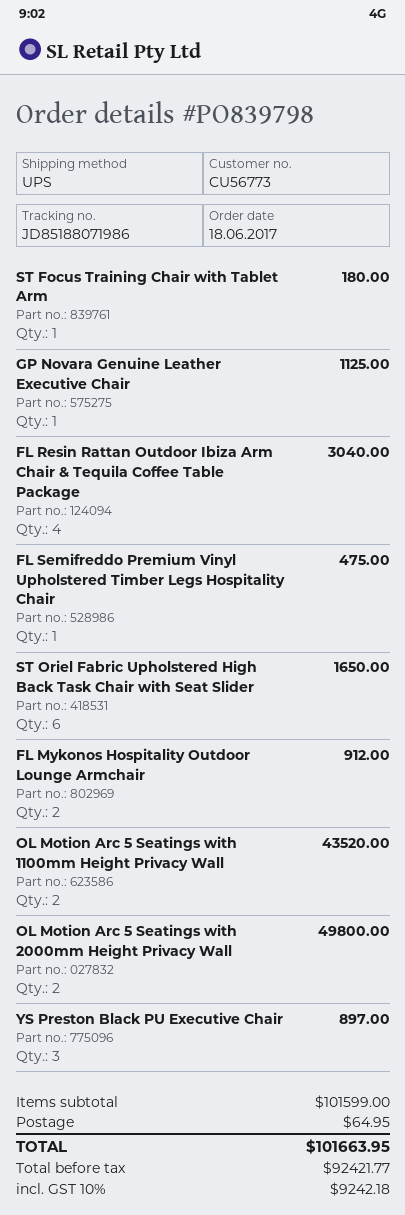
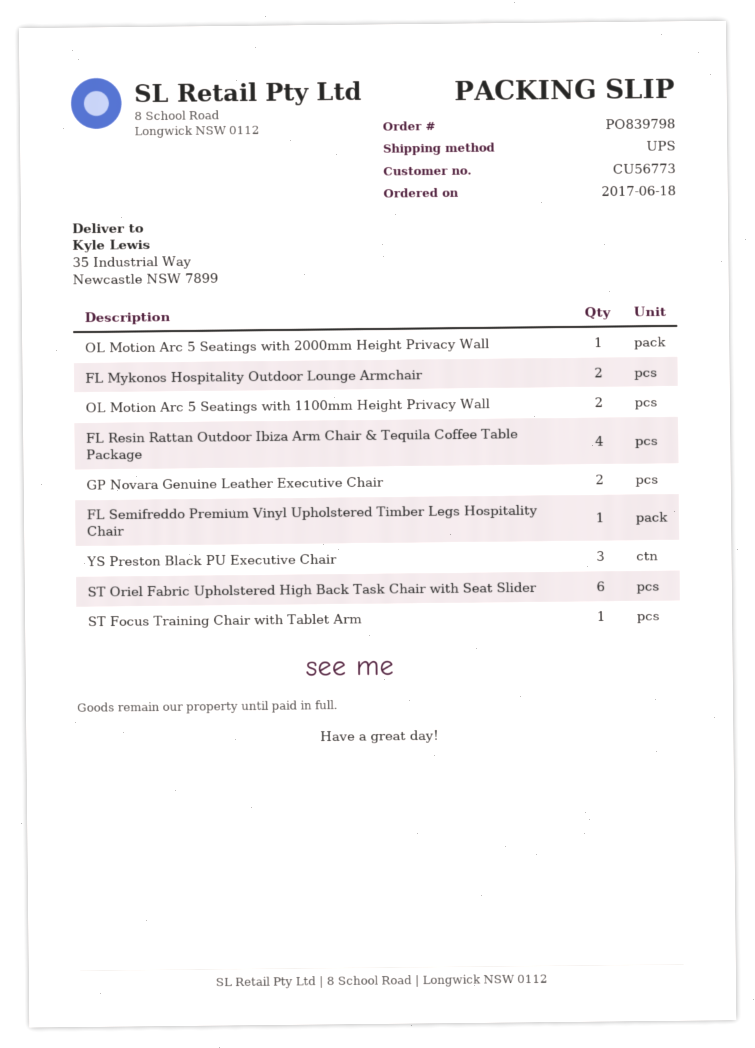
GP Novara Genuine Leather Executive Chair: 1 -> 2
OL Motion Arc 5 Seatings with 2000mm Height Privacy Wall: 2 -> 1

